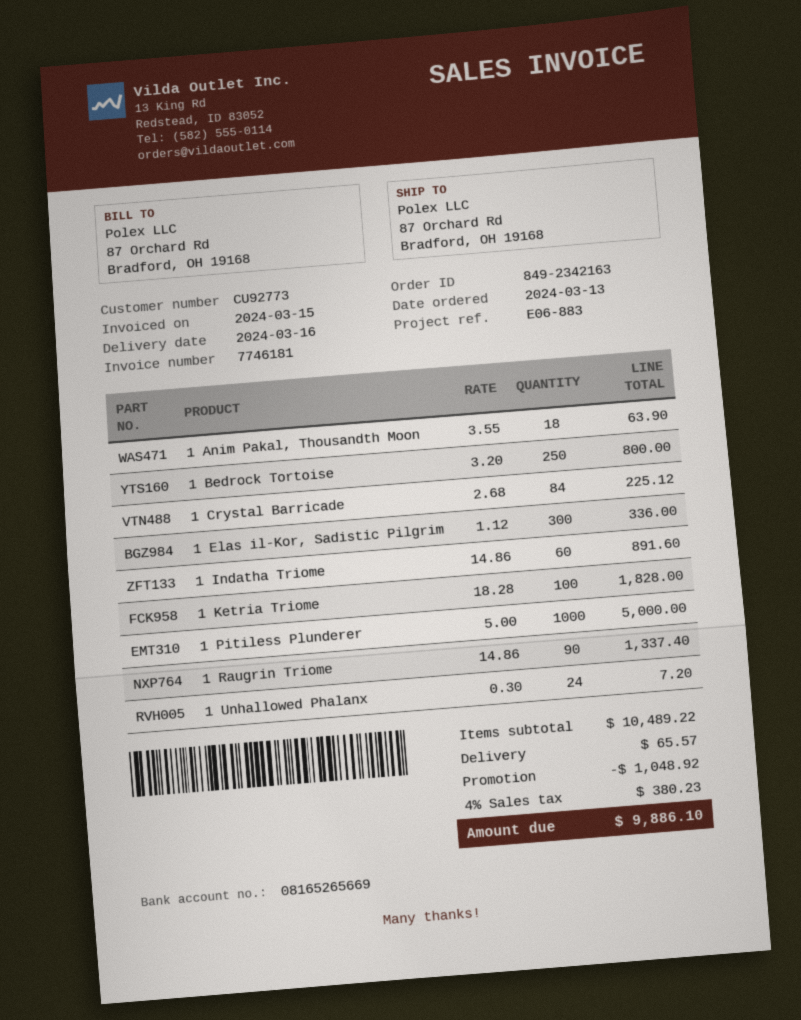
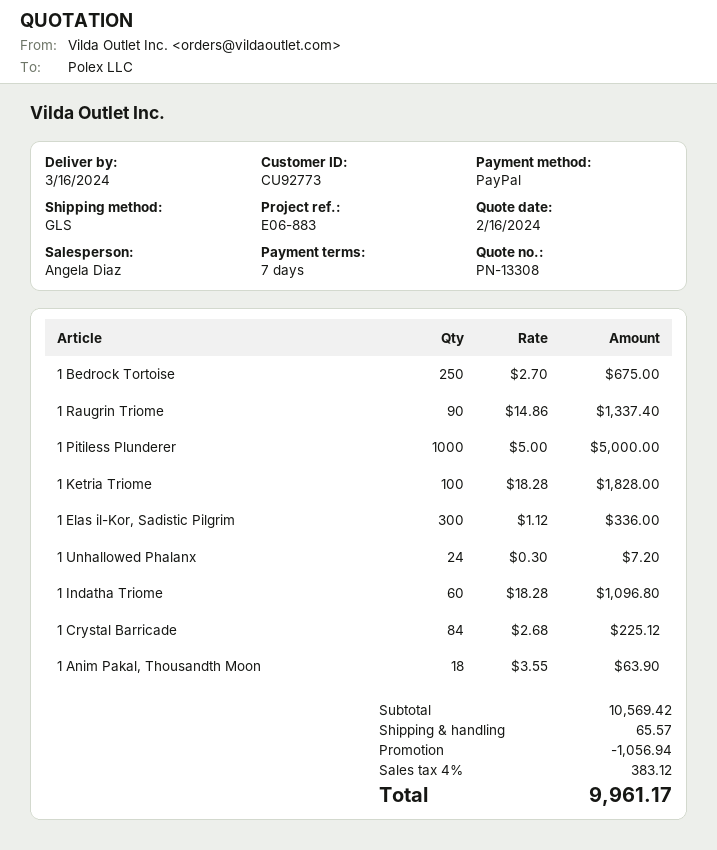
1 Bedrock Tortoise: 250 x 3.20 = 800.00 -> 250 x 2.70 = 675.00
1 Indatha Triome: 60 x 14.86 = 891.60 -> 60 x 18.28 = 1096.80
subtotal: 10489.22 -> 10569.42
discount: 1048.92 -> 1056.94
tax: 4% = 380.23 -> 4% = 383.12
total: 9886.10 -> 9961.17

